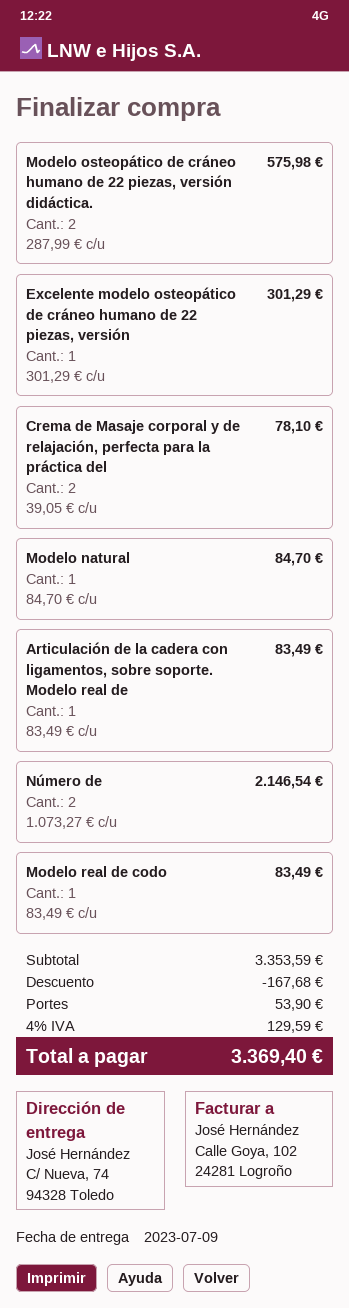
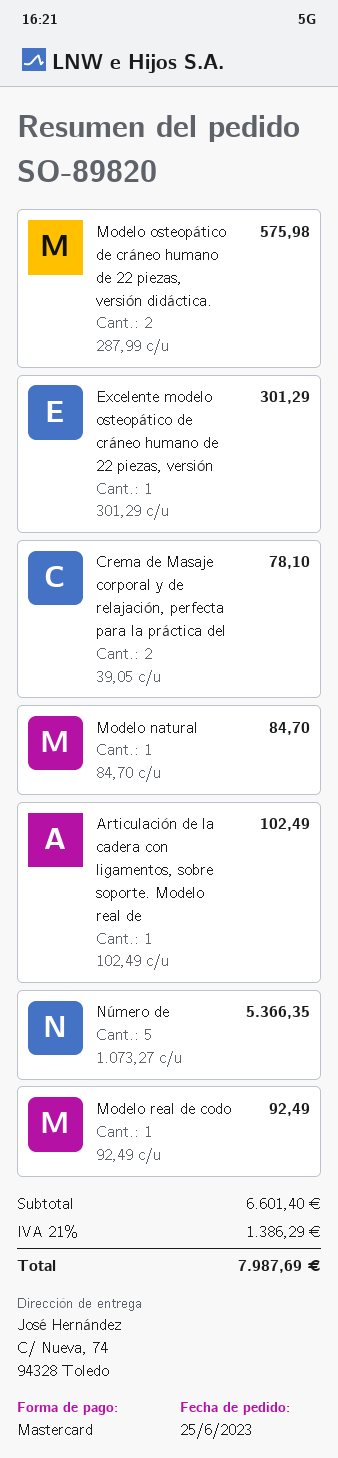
Articulación de la cadera con ligamentos, sobre soporte. Modelo real de: 1 x 83.49 = 83.49 -> 1 x 102.49 = 102.49
Número de: 2 x 1073.27 = 2146.54 -> 5 x 1073.27 = 5366.35
Modelo real de codo: 1 x 83.49 = 83.49 -> 1 x 92.49 = 92.49
subtotal: 3353.59 -> 6601.40
discount: 167.68 -> none
shipping: 53.90 -> none
tax: 4% = 129.59 -> 21% = 1386.29
total: 3369.40 -> 7987.69

